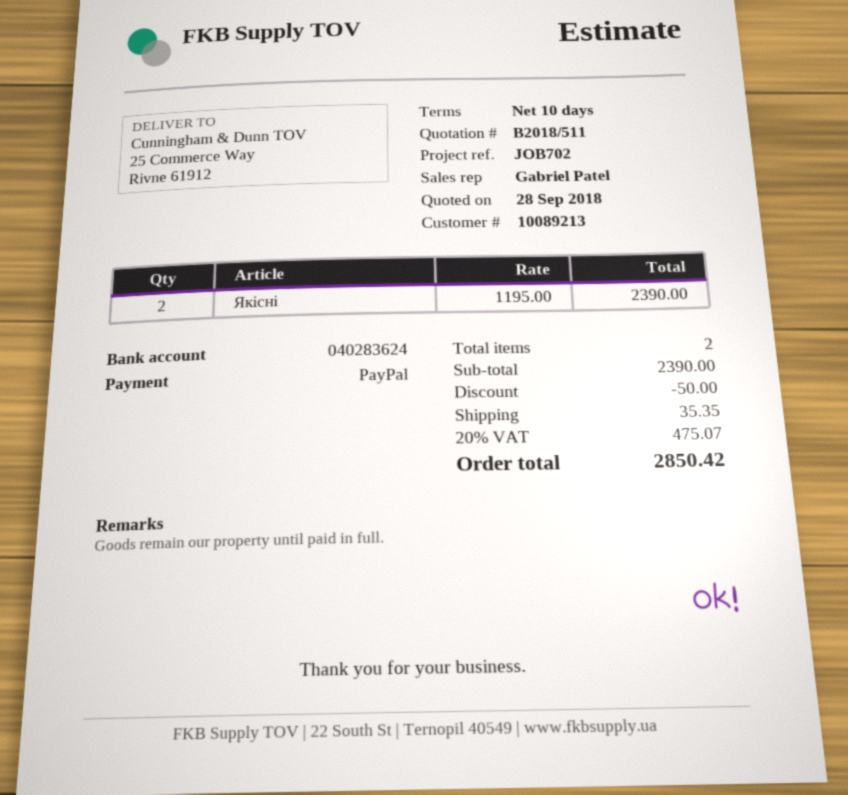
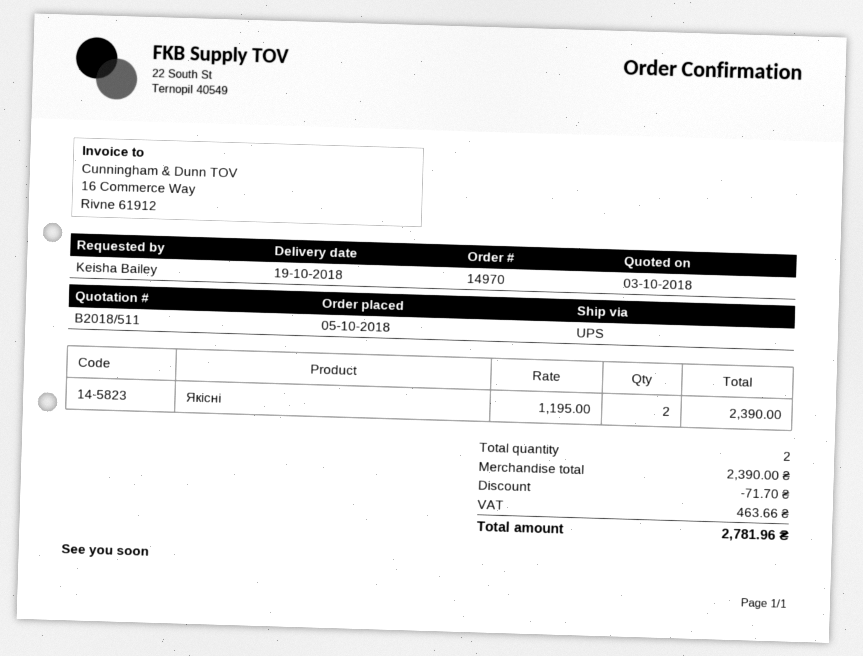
quote date: 2018-09-28 -> 2018-10-03
discount: 50.00 -> 71.70
shipping: 35.35 -> none
tax: 475.07 -> 463.66
total: 2850.42 -> 2781.96

